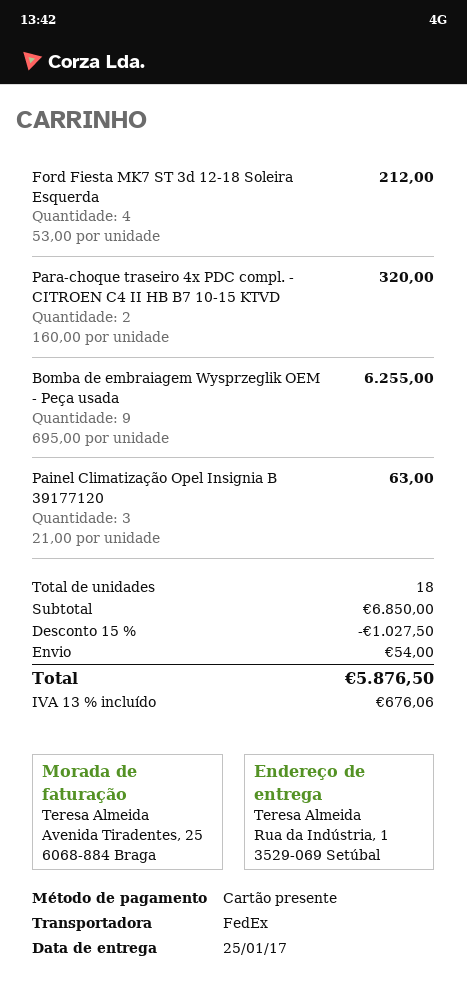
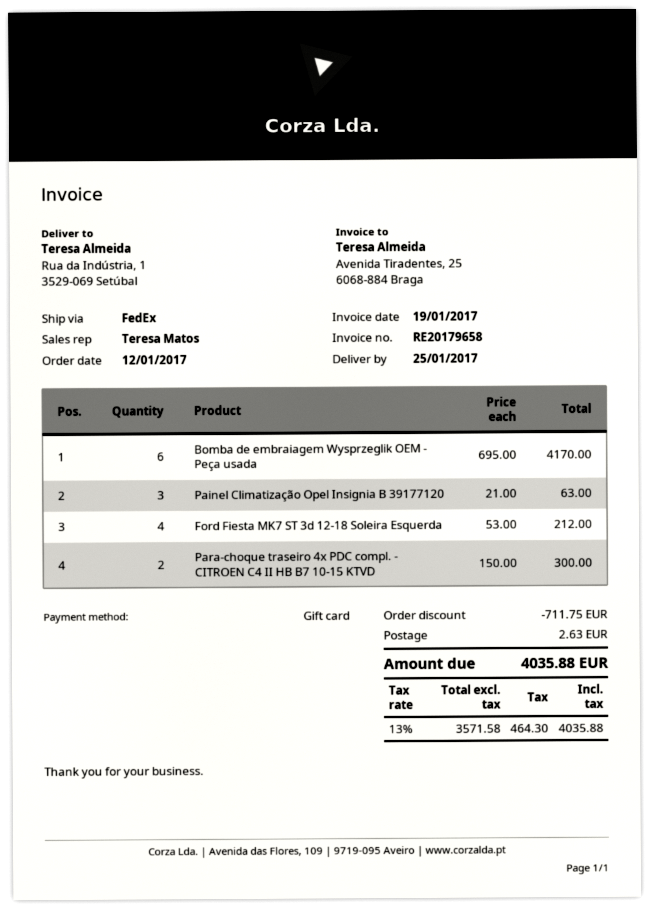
Para-choque traseiro 4x PDC compl. - CITROEN C4 II HB B7 10-15 KTVD: 2 x 160.00 = 320.00 -> 2 x 150.00 = 300.00
Bomba de embraiagem Wysprzeglik OEM - Peça usada: 9 x 695.00 = 6255.00 -> 6 x 695.00 = 4170.00
discount: 1027.50 -> 711.75
shipping: 54.00 -> 2.63
tax: 13% = 676.06 -> 13% = 464.30
total: 5876.50 -> 4035.88

